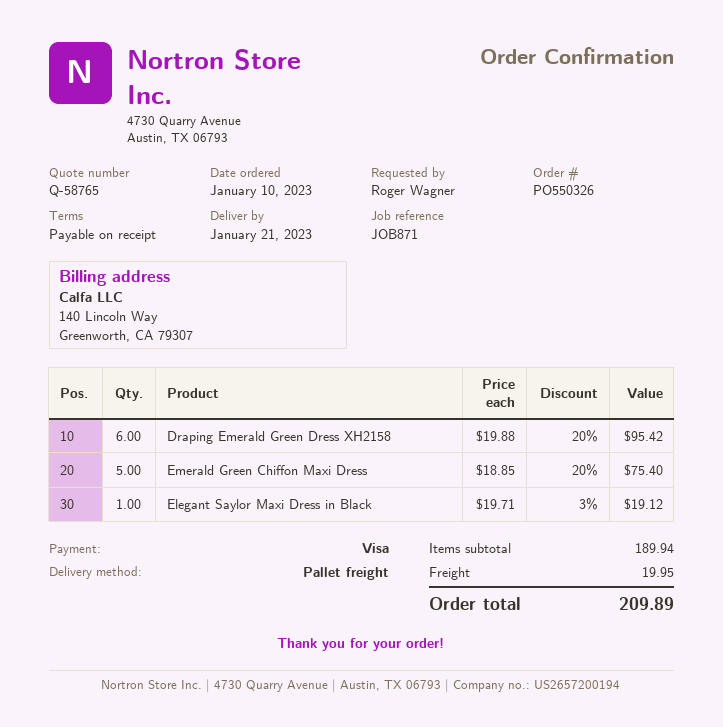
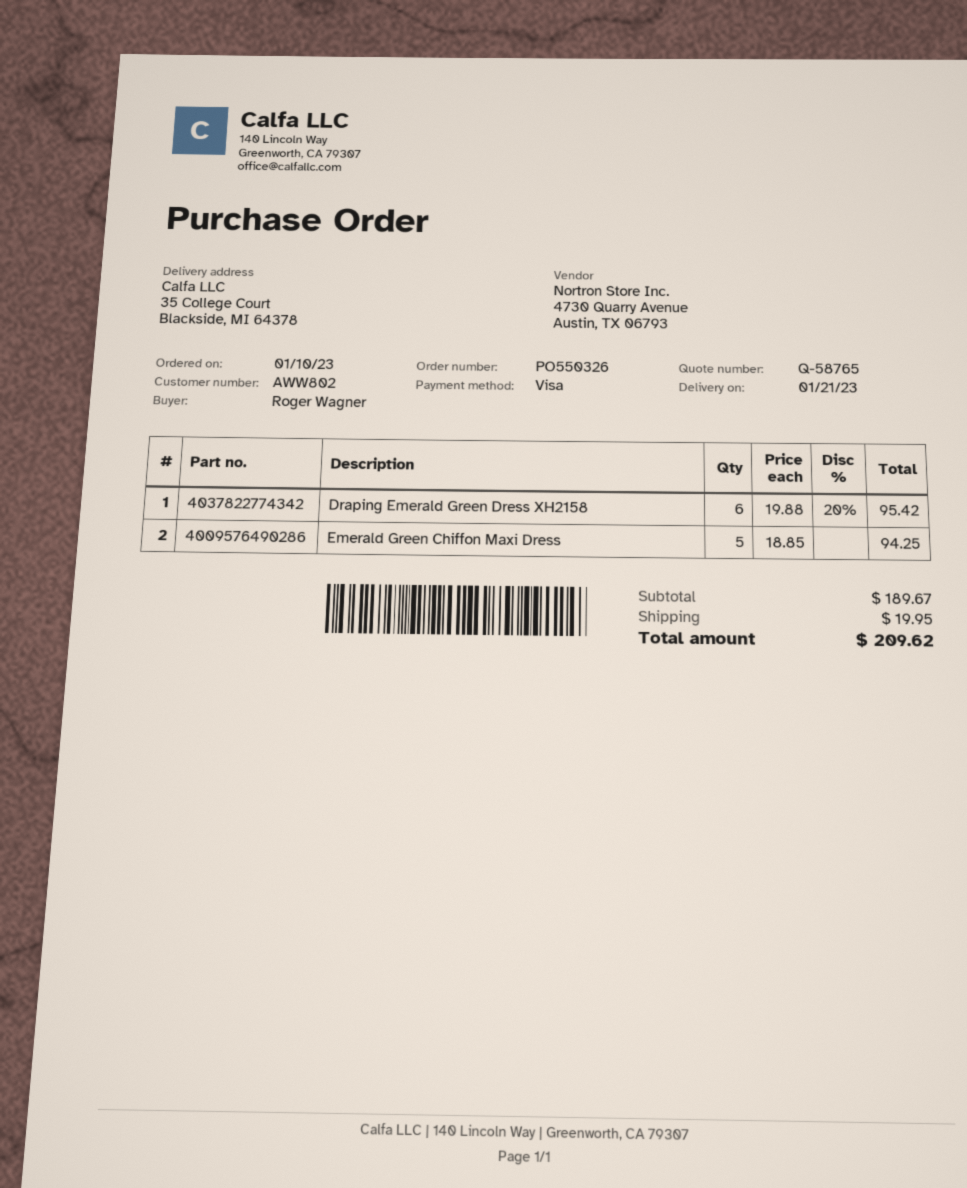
Emerald Green Chiffon Maxi Dress: 5 x 18.85 - 20% = 75.40 -> 5 x 18.85 = 94.25
Elegant Saylor Maxi Dress in Black: 1 x 19.71 - 3% = 19.12 -> none
subtotal: 189.94 -> 189.67
total: 209.89 -> 209.62

